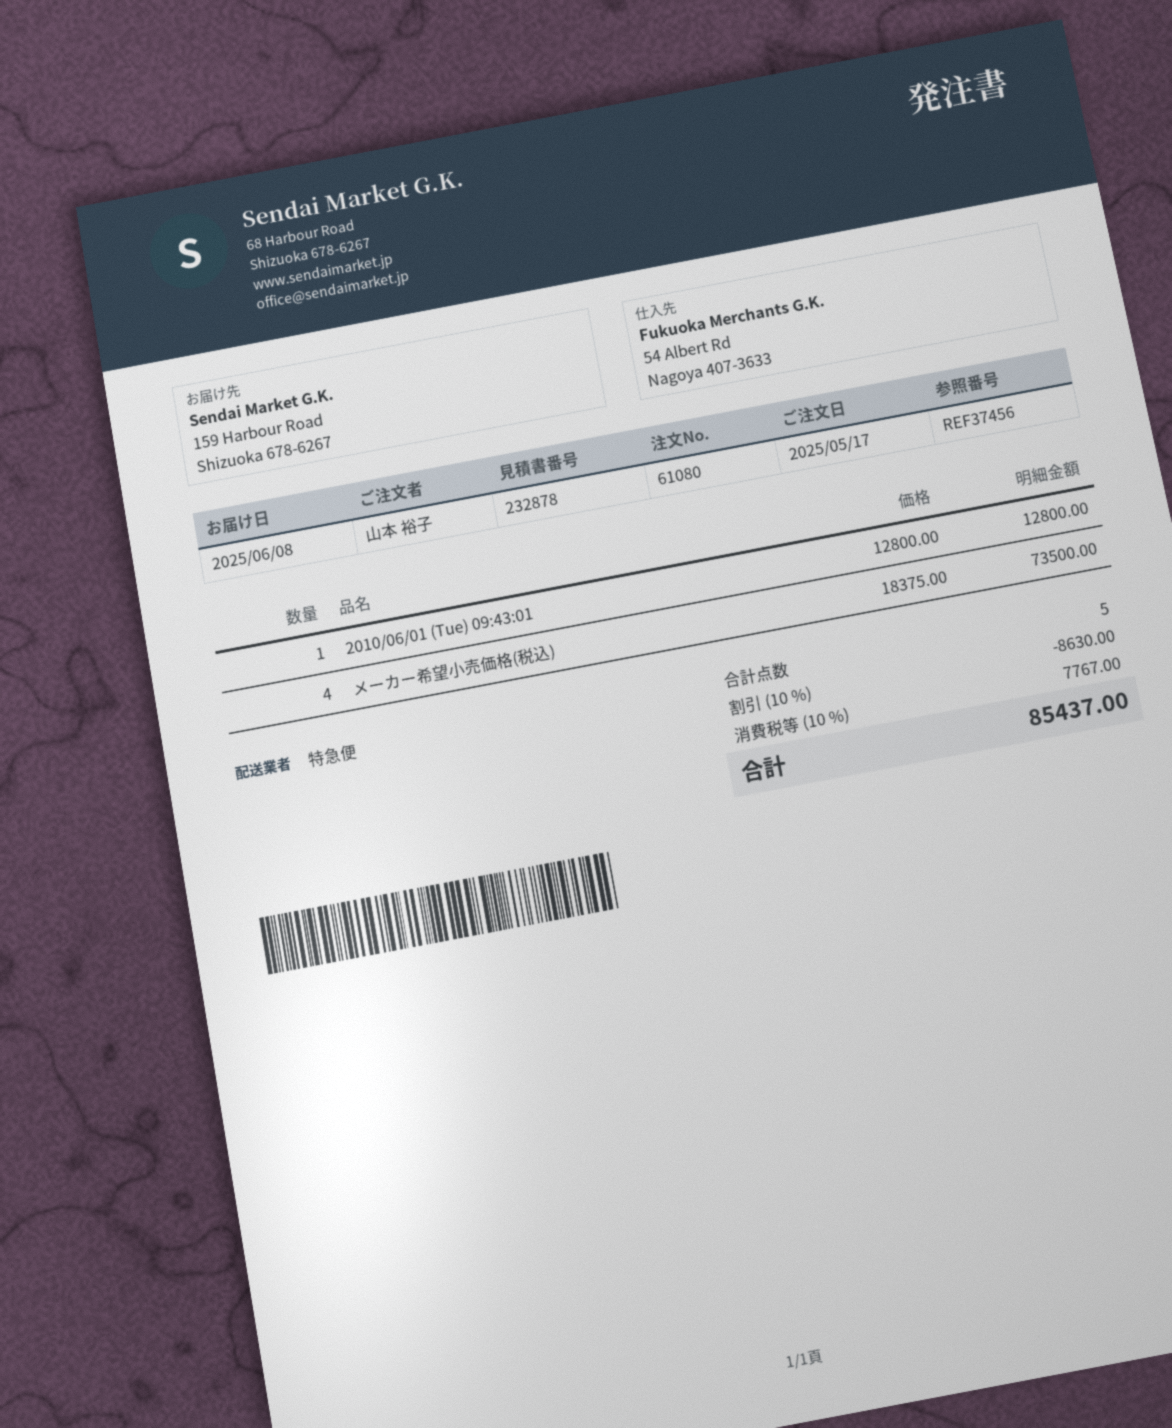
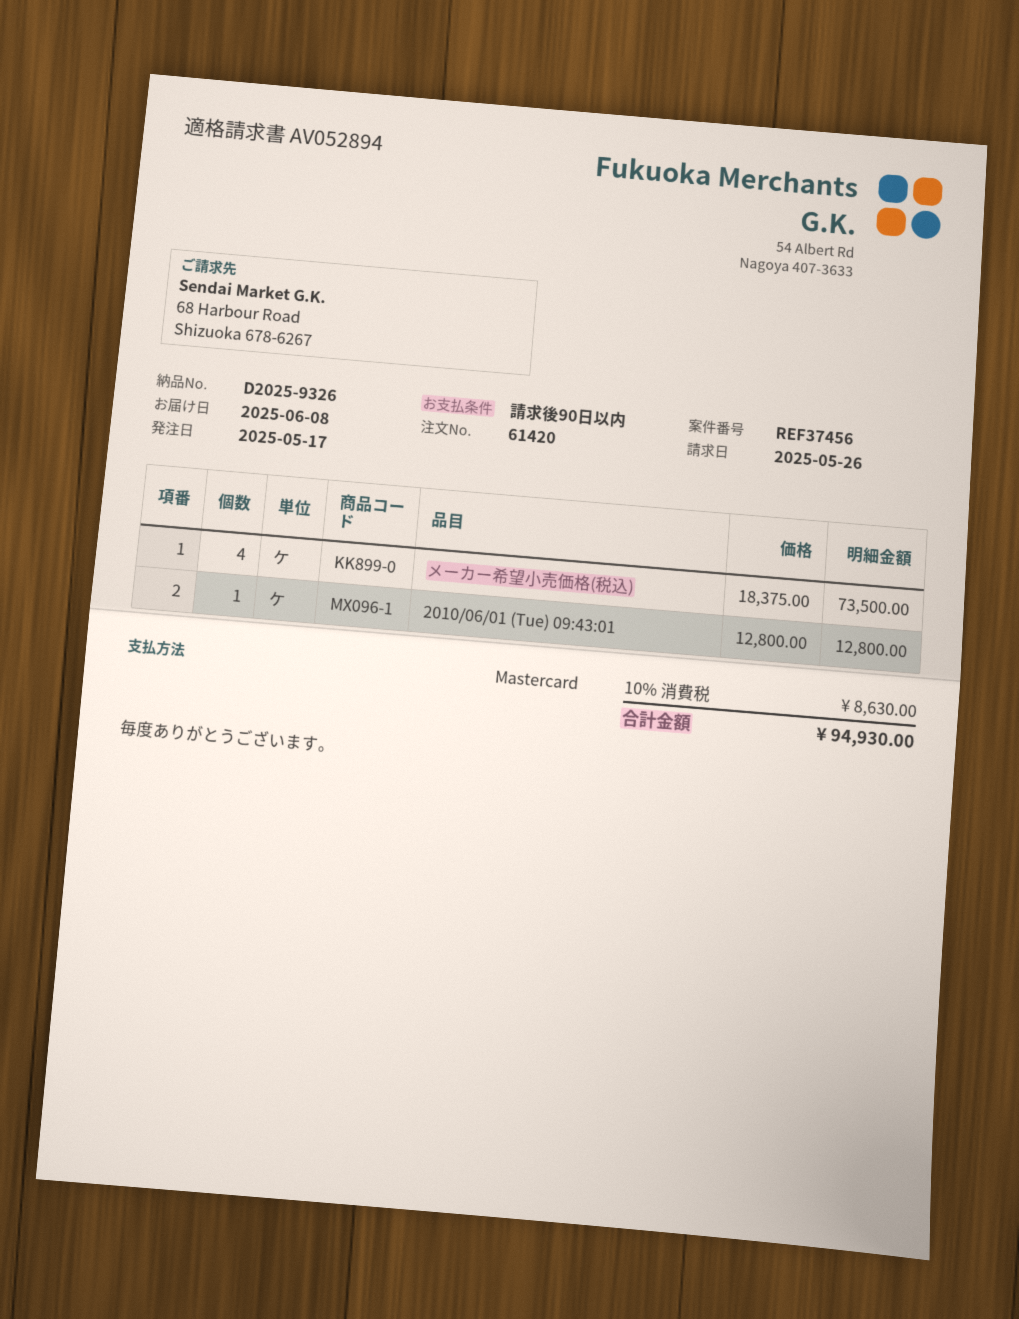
order number: 61080 -> 61420
discount: 10% = 8630.00 -> none
tax: 10% = 7767.00 -> 10% = 8630.00
total: 85437.00 -> 94930.00

